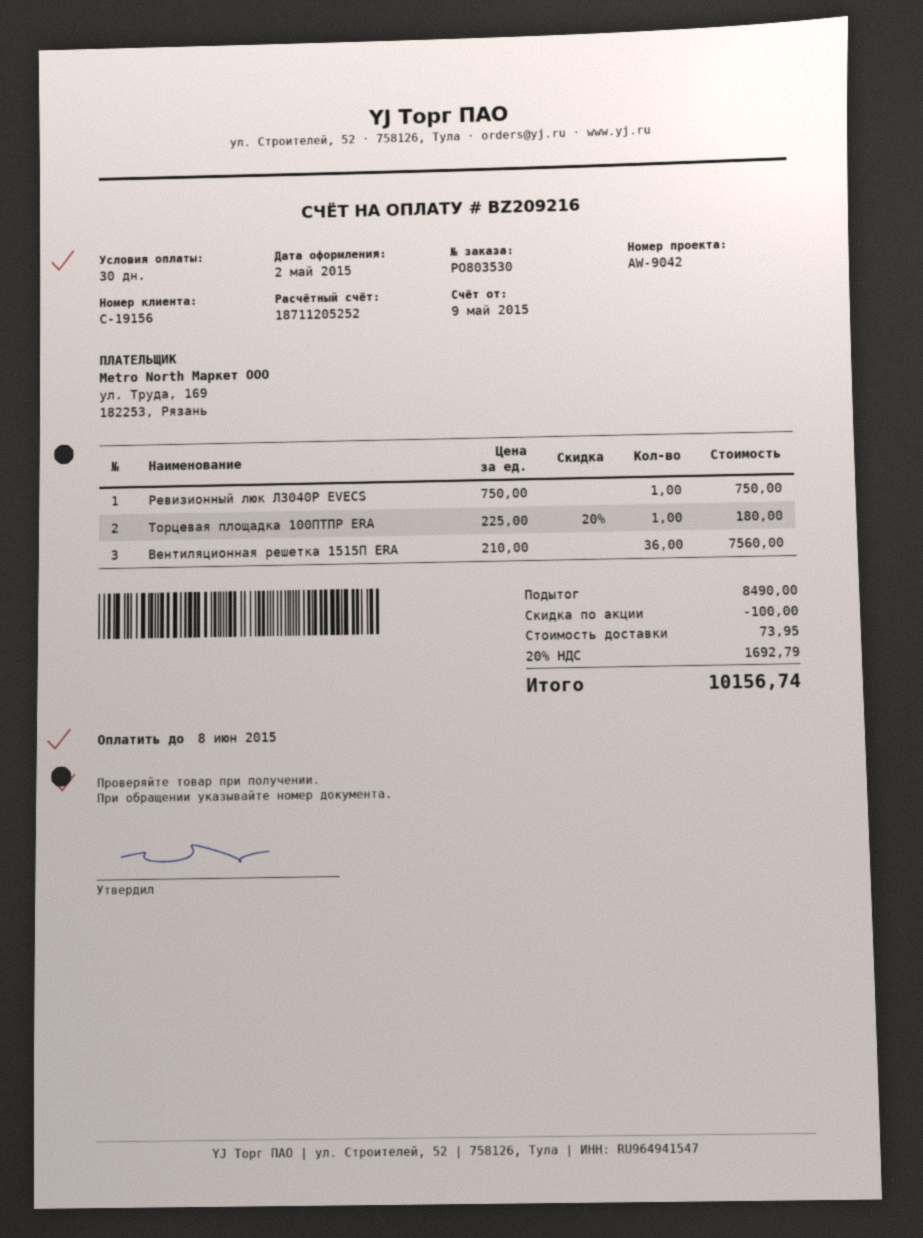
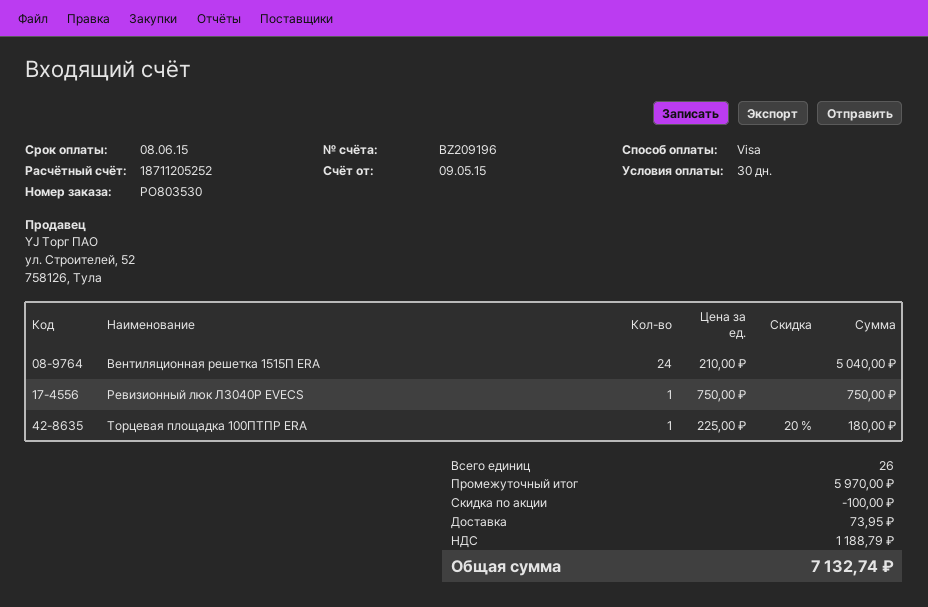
invoice number: BZ209216 -> BZ209196
Вентиляционная решетка 1515П ERA: 36 x 210.00 = 7560.00 -> 24 x 210.00 = 5040.00
subtotal: 8490.00 -> 5970.00
tax: 1692.79 -> 1188.79
total: 10156.74 -> 7132.74

